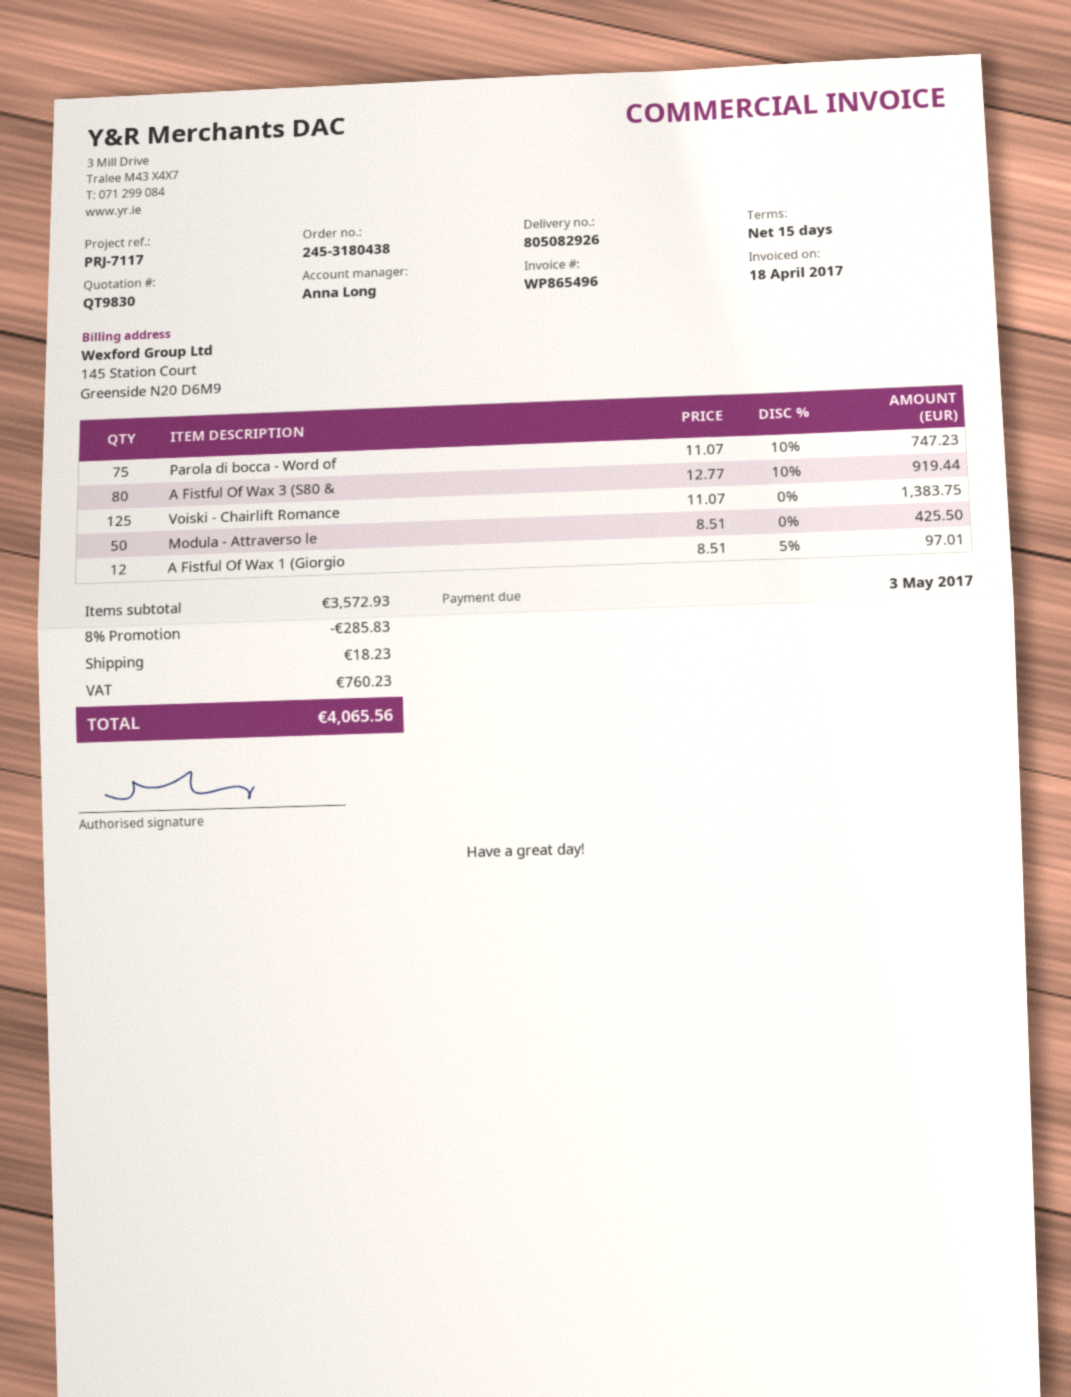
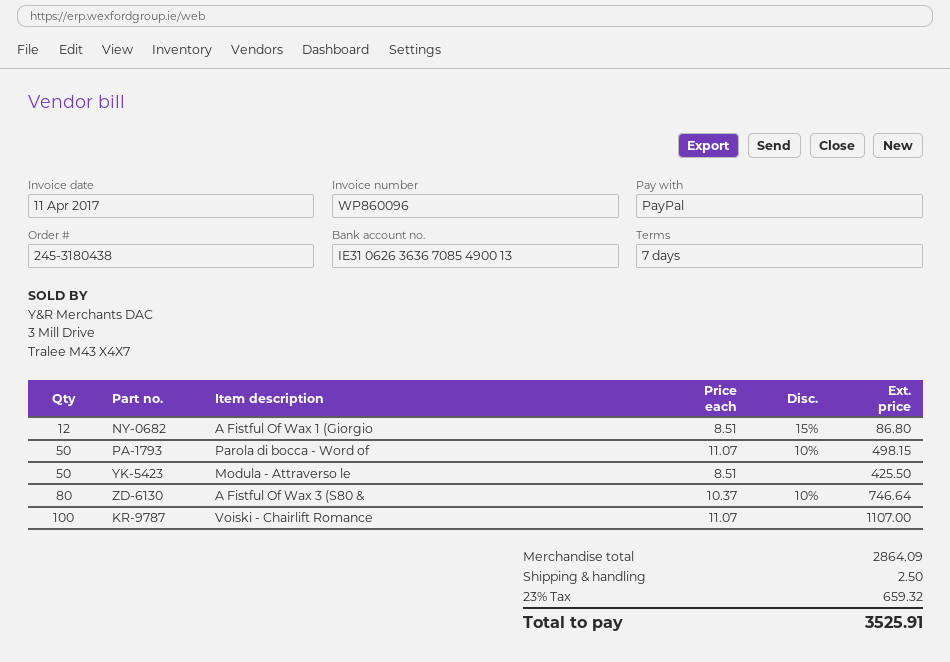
invoice number: WP865496 -> WP860096
invoice date: 2017-04-18 -> 2017-04-11
payment terms: 15 days -> 7 days
Parola di bocca - Word of: 75 x 11.07 - 10% = 747.23 -> 50 x 11.07 - 10% = 498.15
A Fistful Of Wax 3 (S80 &: 80 x 12.77 - 10% = 919.44 -> 80 x 10.37 - 10% = 746.64
Voiski - Chairlift Romance: 125 x 11.07 = 1383.75 -> 100 x 11.07 = 1107.00
A Fistful Of Wax 1 (Giorgio: 12 x 8.51 - 5% = 97.01 -> 12 x 8.51 - 15% = 86.80
subtotal: 3572.93 -> 2864.09
discount: 8% = 285.83 -> none
shipping: 18.23 -> 2.50
tax: 760.23 -> 659.32
total: 4065.56 -> 3525.91

